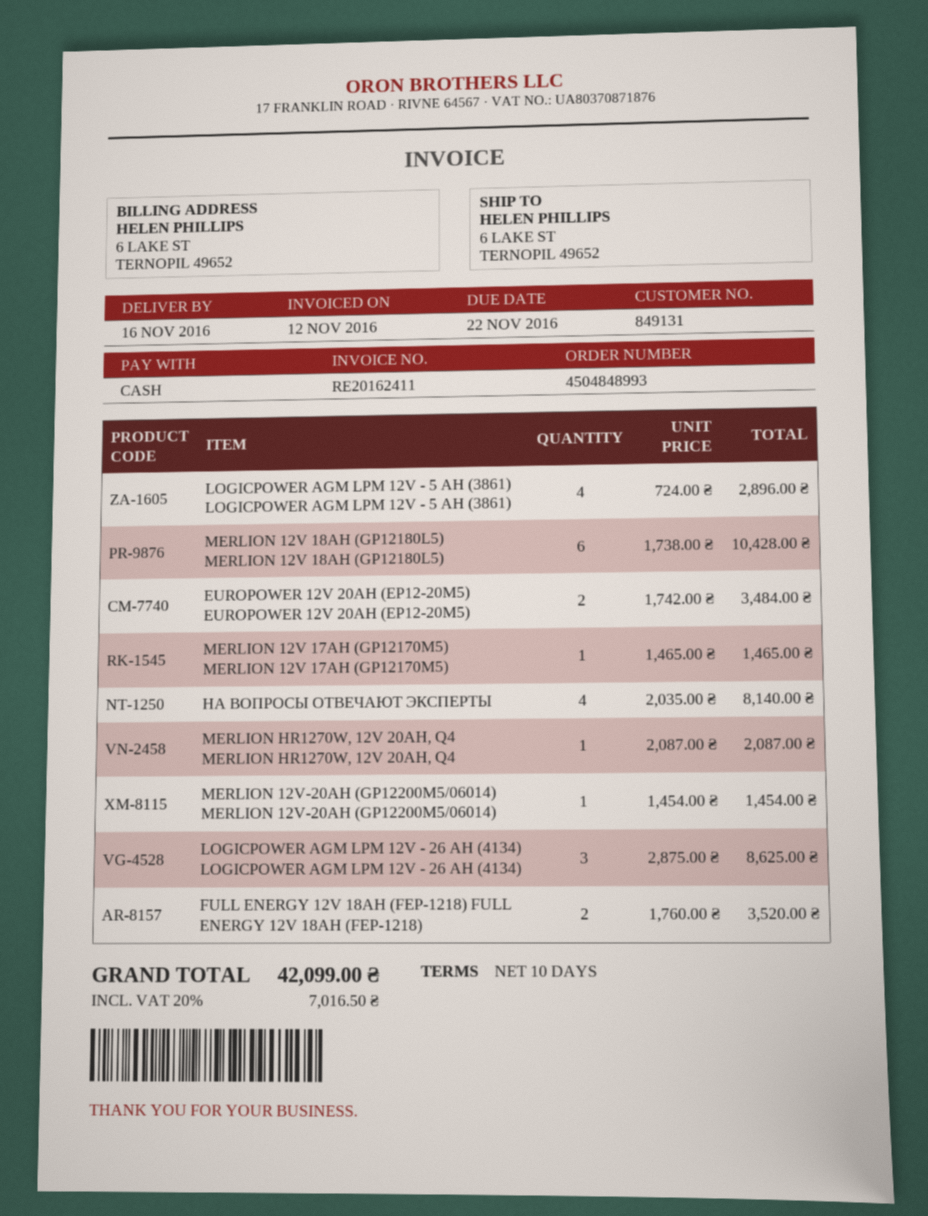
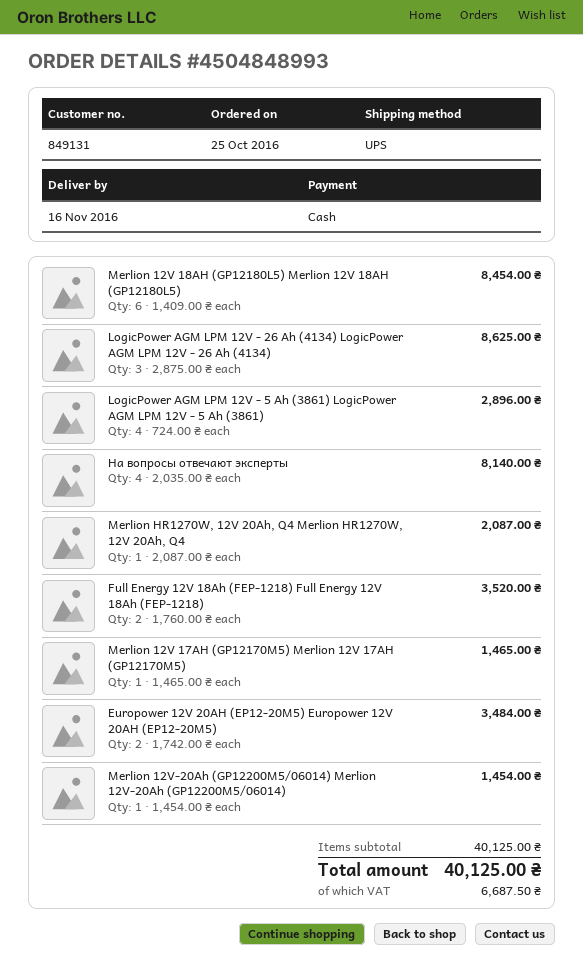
MERLION 12V 18AH (GP12180L5) MERLION 12V 18AH (GP12180L5): 6 x 1738.00 = 10428.00 -> 6 x 1409.00 = 8454.00
tax: 7016.50 -> 6687.50
total: 42099.00 -> 40125.00

